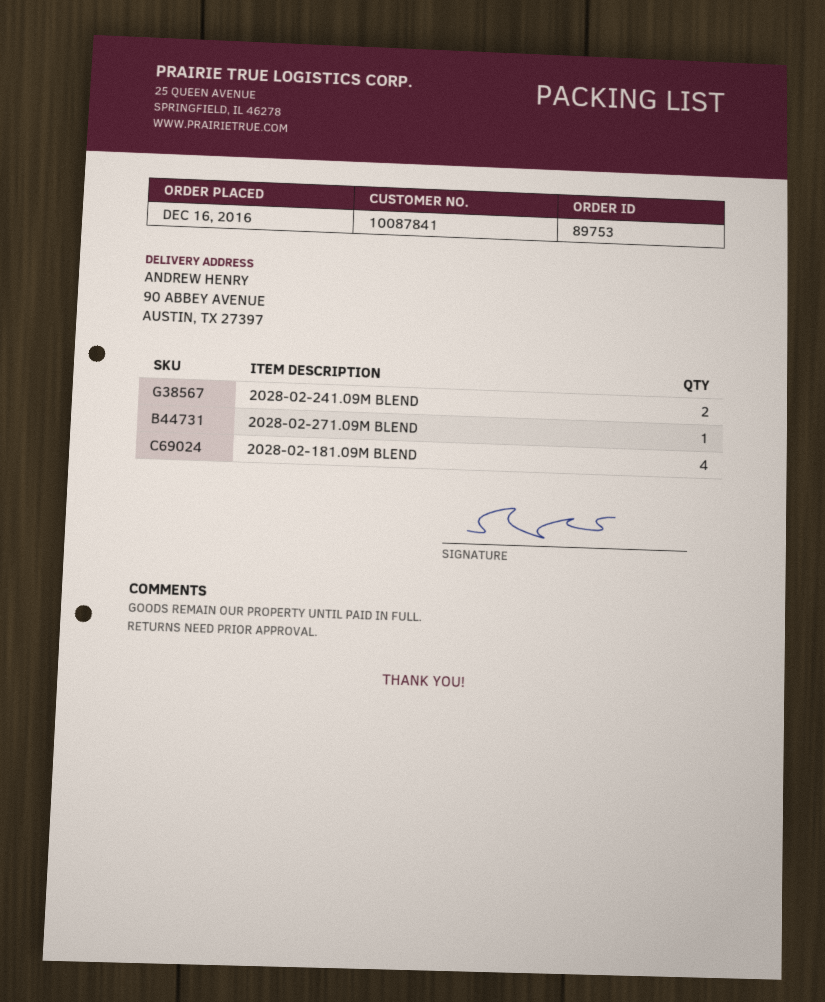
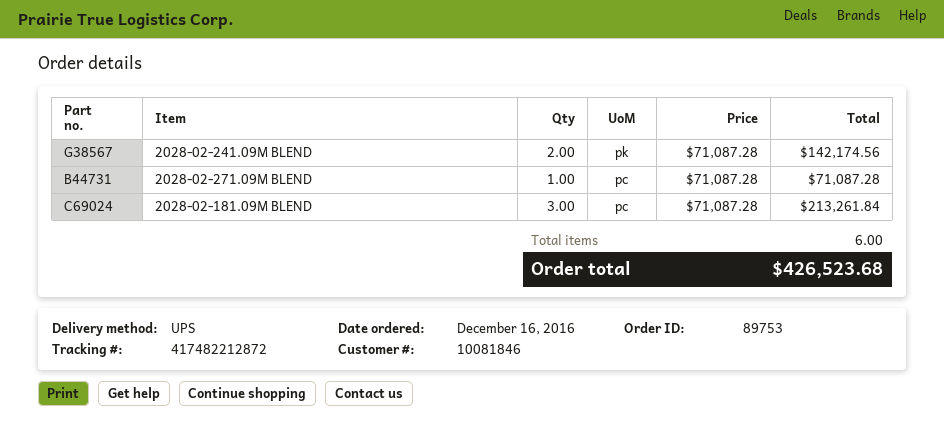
customer number: 10087841 -> 10081846
2028-02-181.09M BLEND: 4 -> 3

